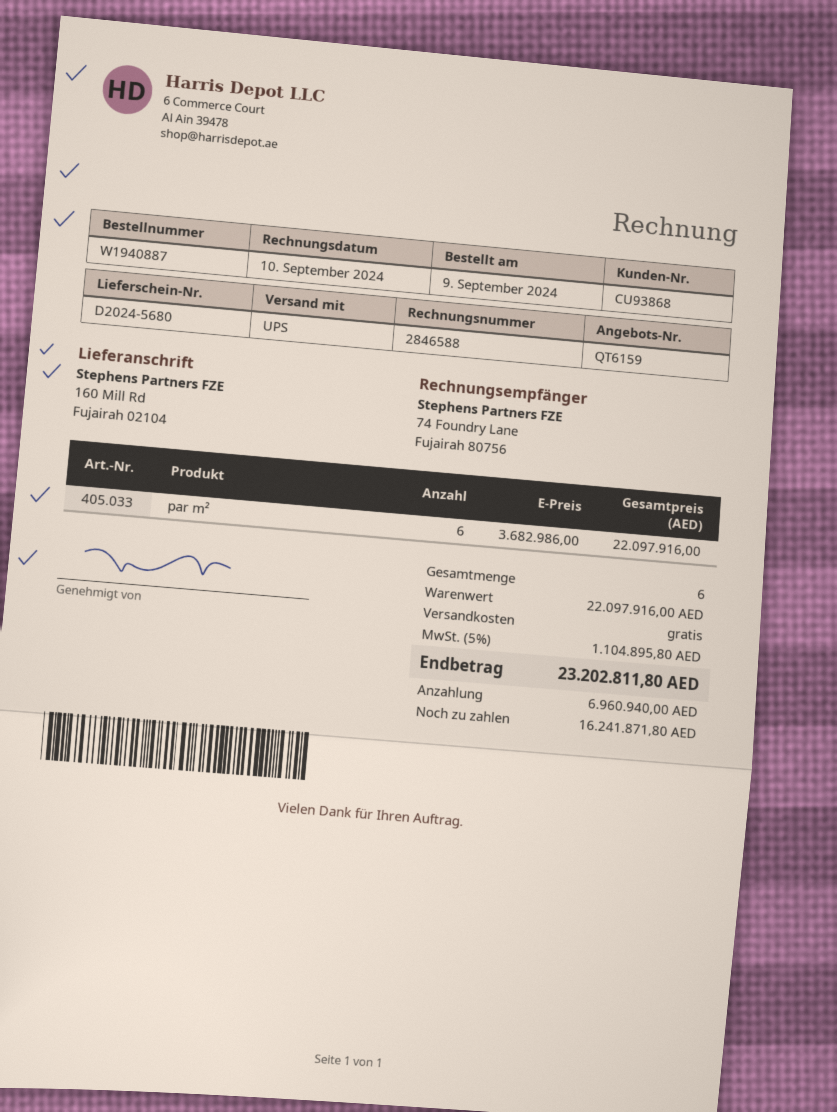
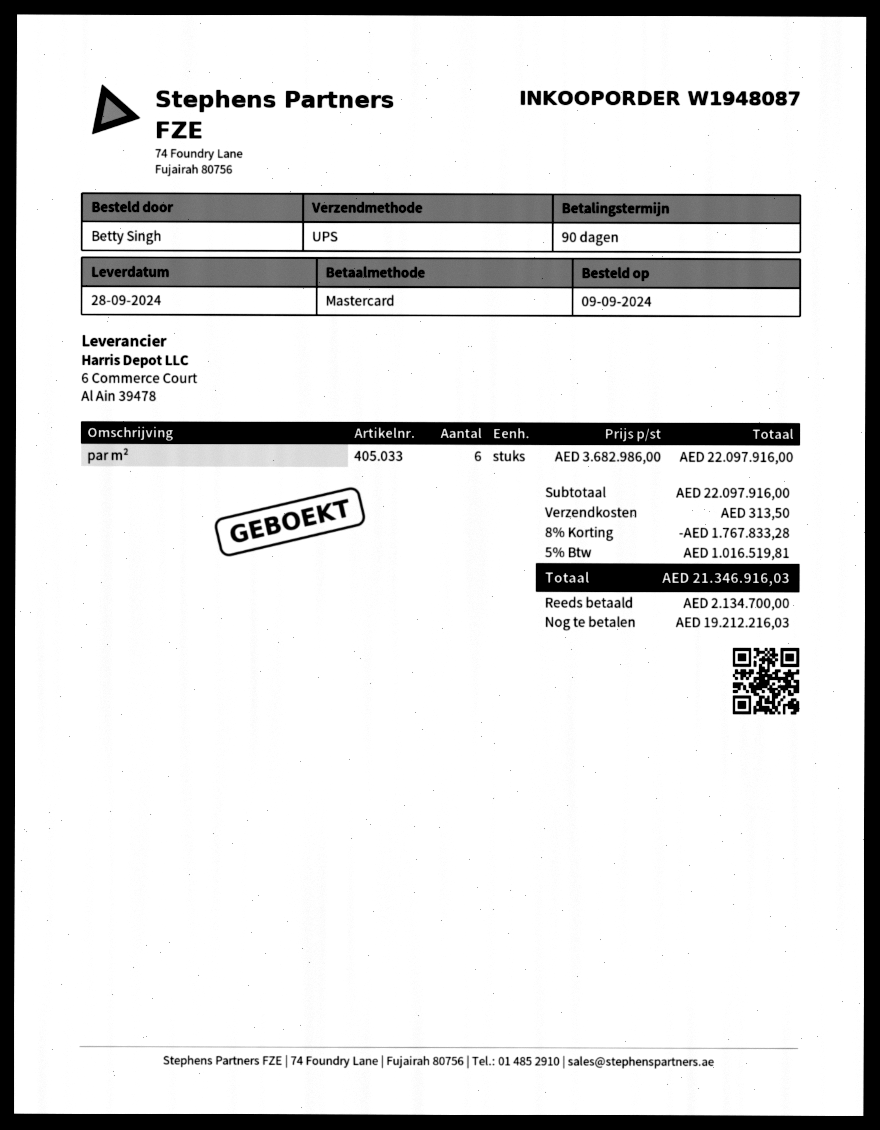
order number: W1940887 -> W1948087
discount: none -> 8% = 1767833.28
shipping: 0.00 -> 313.50
tax: 5% = 1104895.80 -> 5% = 1016519.81
total: 23202811.80 -> 21346916.03
deposit: 6960940.00 -> 2134700.00
balance: 16241871.80 -> 19212216.03

